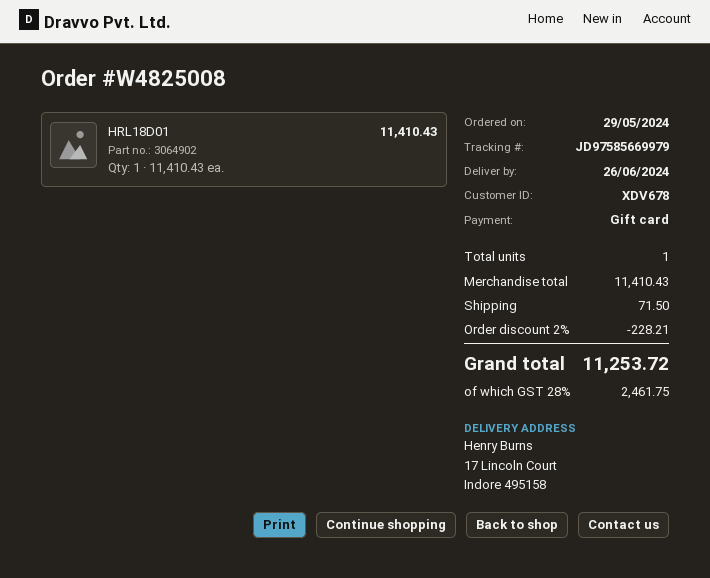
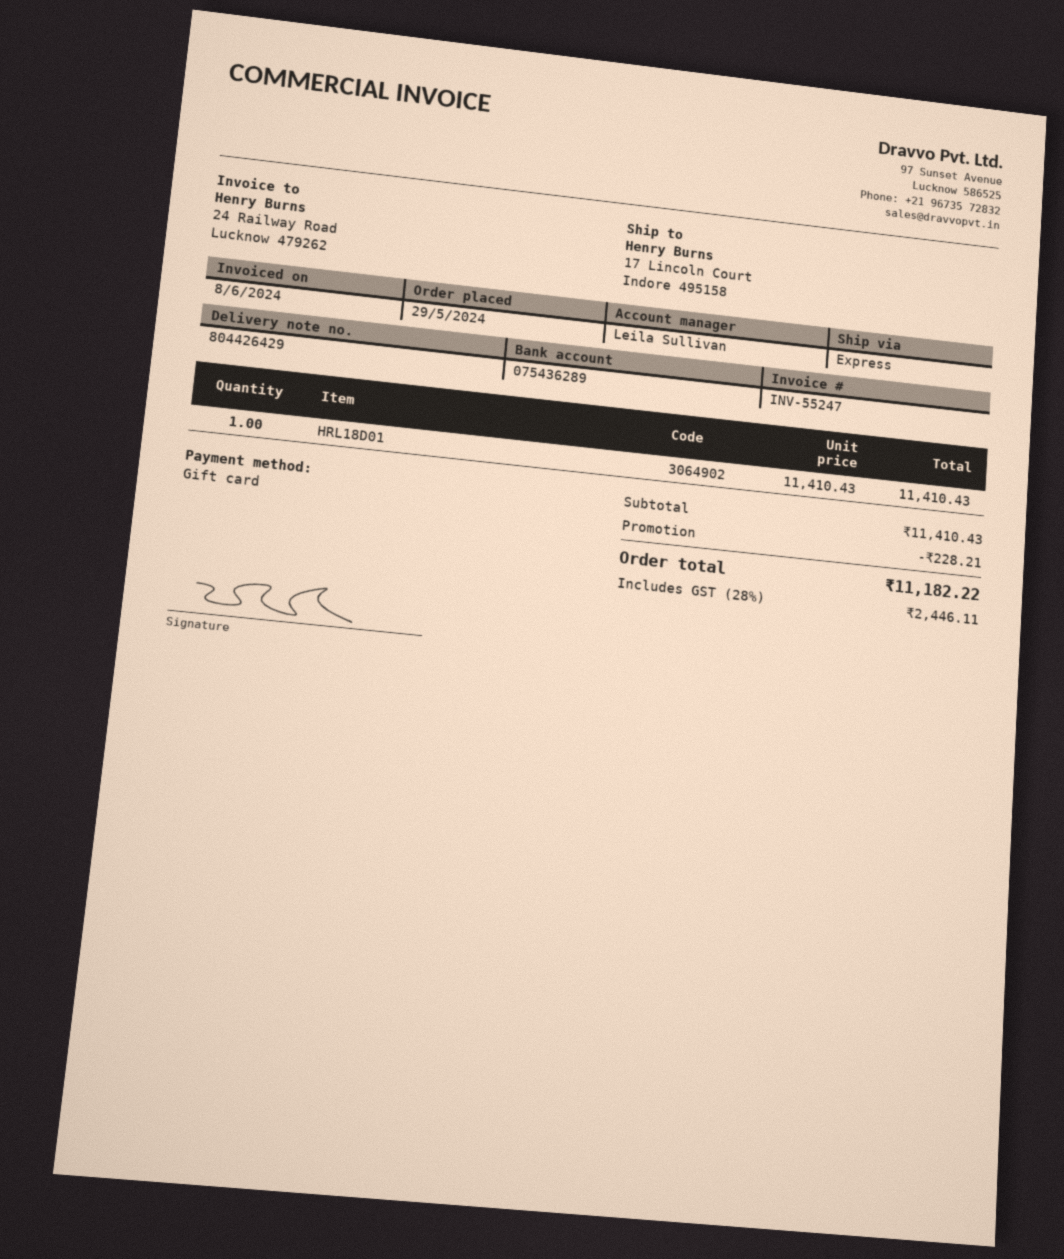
shipping: 71.50 -> none
tax: 28% = 2461.75 -> 28% = 2446.11
total: 11253.72 -> 11182.22

